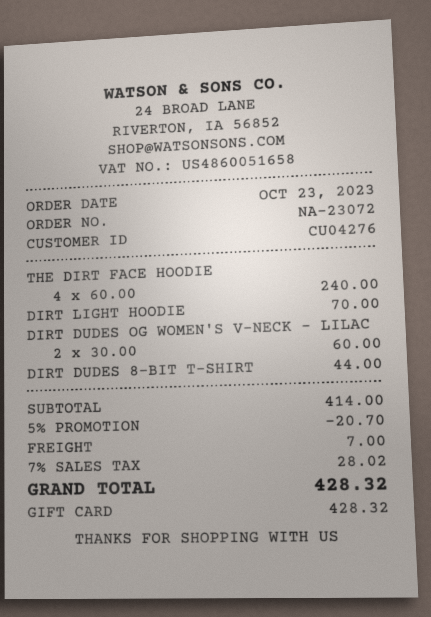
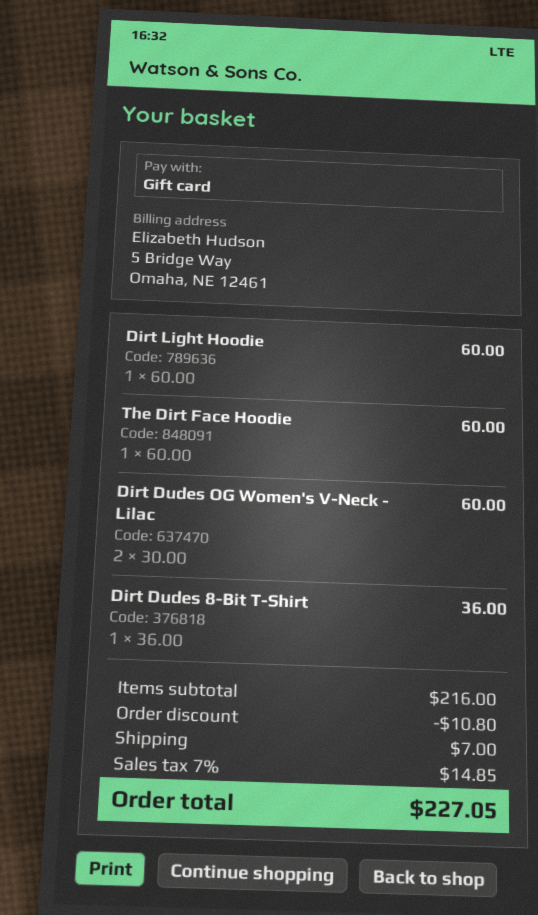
THE DIRT FACE HOODIE: 4 x 60.00 = 240.00 -> 1 x 60.00 = 60.00
DIRT LIGHT HOODIE: 1 x 70.00 = 70.00 -> 1 x 60.00 = 60.00
DIRT DUDES 8-BIT T-SHIRT: 1 x 44.00 = 44.00 -> 1 x 36.00 = 36.00
subtotal: 414.00 -> 216.00
discount: 20.70 -> 10.80
tax: 7% = 28.02 -> 7% = 14.85
total: 428.32 -> 227.05

